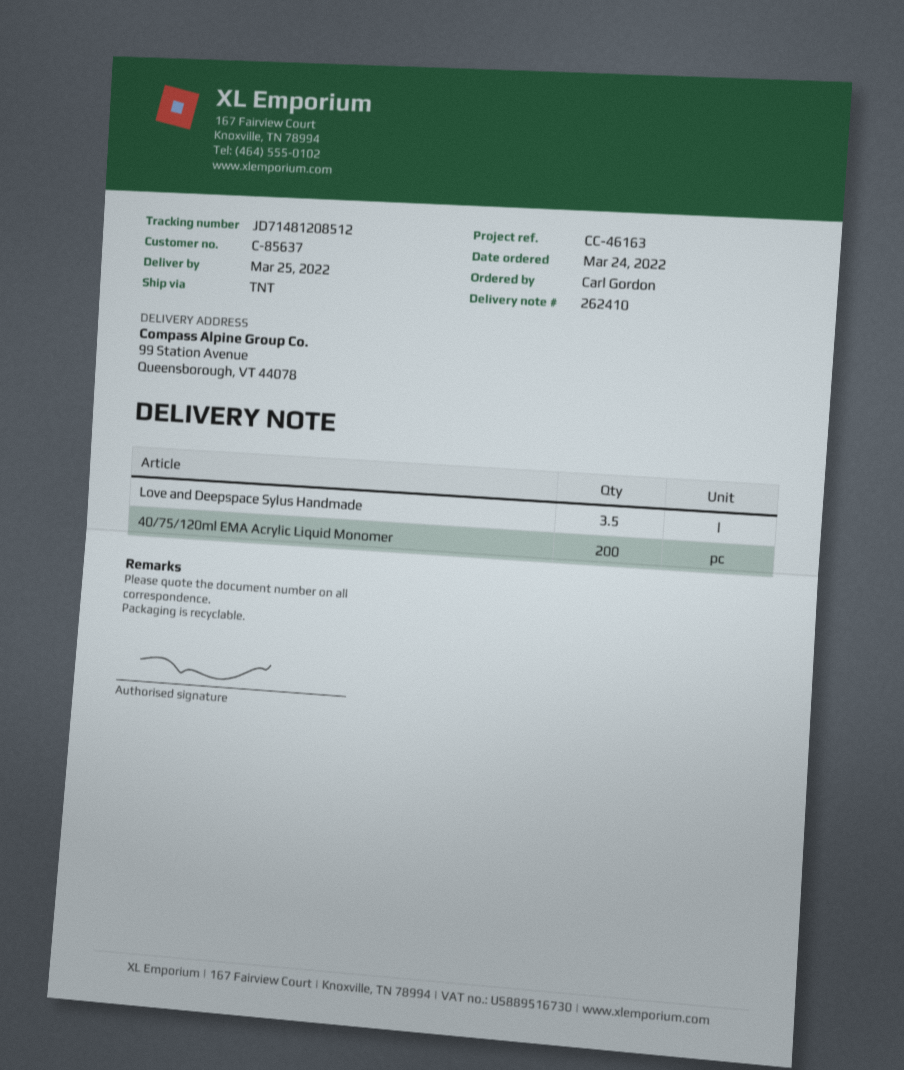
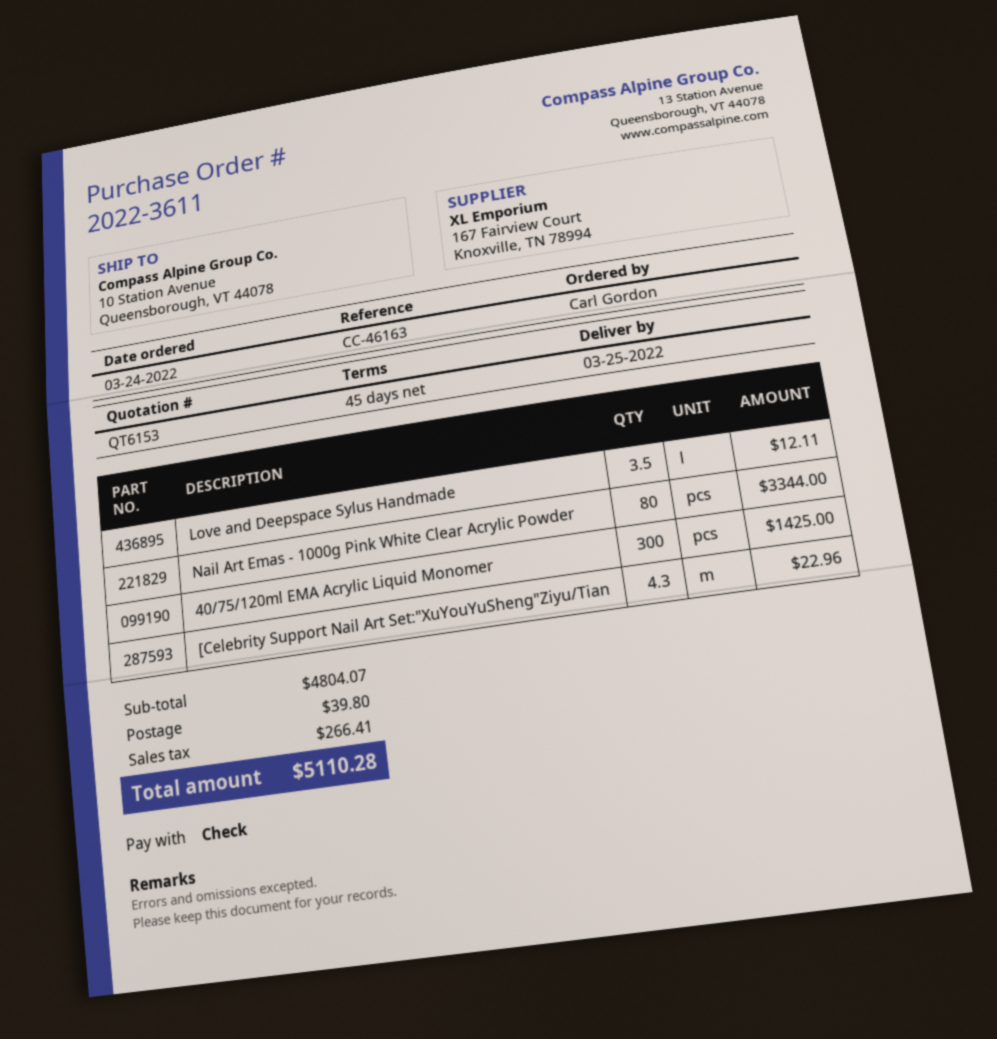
ship to: 99 Station Avenue, Queensborough, VT 44078 -> 10 Station Avenue, Queensborough, VT 44078
40/75/120ml EMA Acrylic Liquid Monomer: 200 -> 300
Nail Art Emas - 1000g Pink White Clear Acrylic Powder: none -> 80
[Celebrity Support Nail Art Set:"XuYouYuSheng"Ziyu/Tian: none -> 4.3

